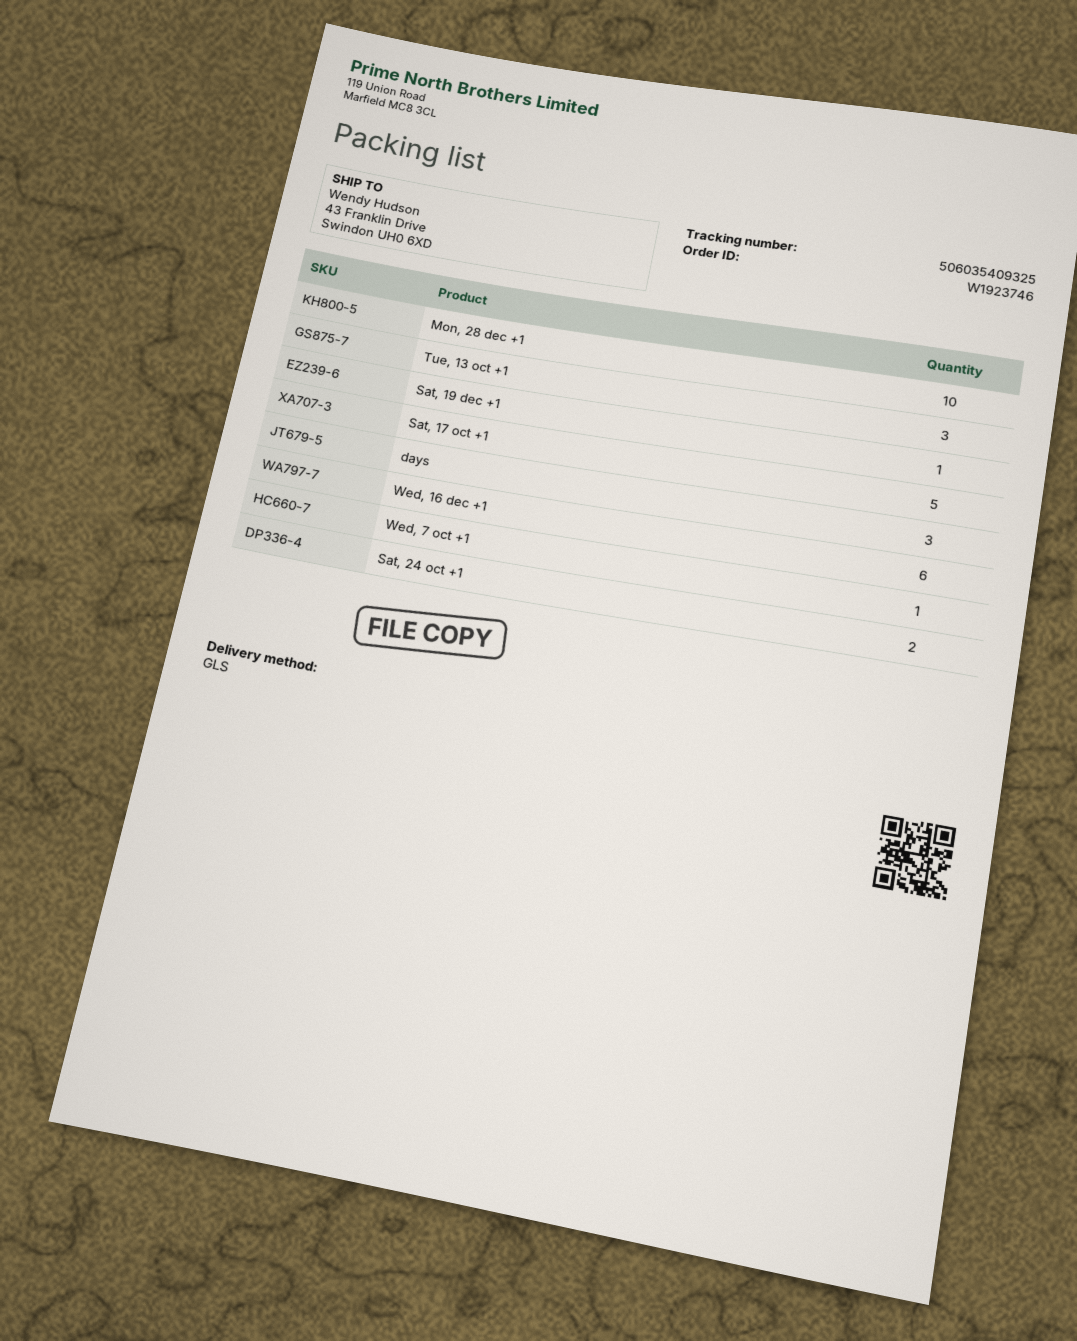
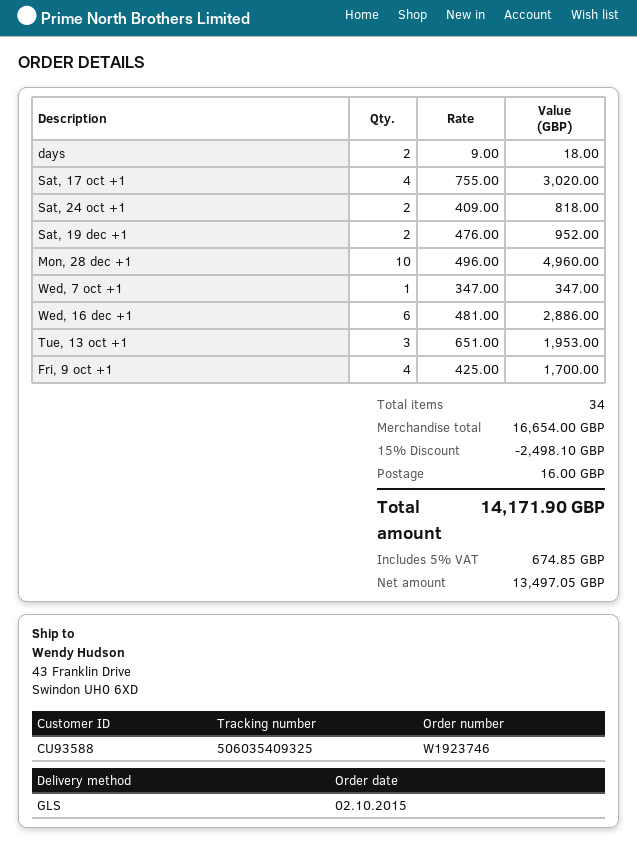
Sat, 19 dec +1: 1 -> 2
Sat, 17 oct +1: 5 -> 4
days: 3 -> 2
Fri, 9 oct +1: none -> 4

